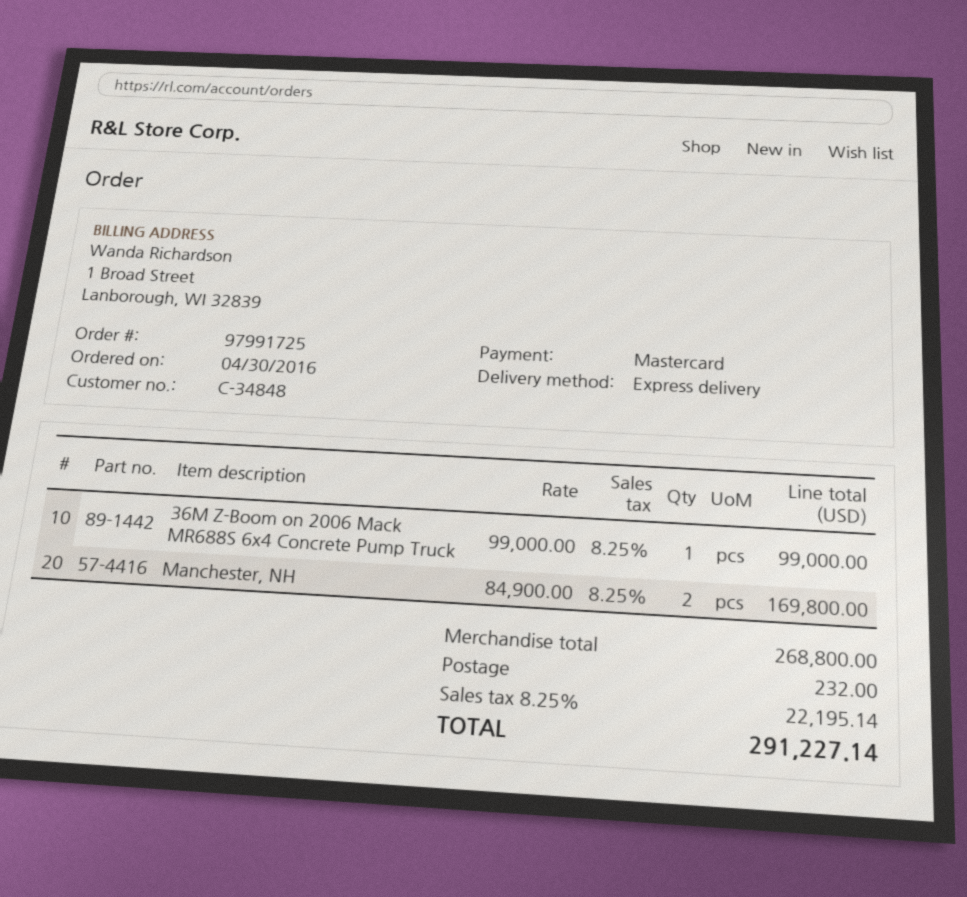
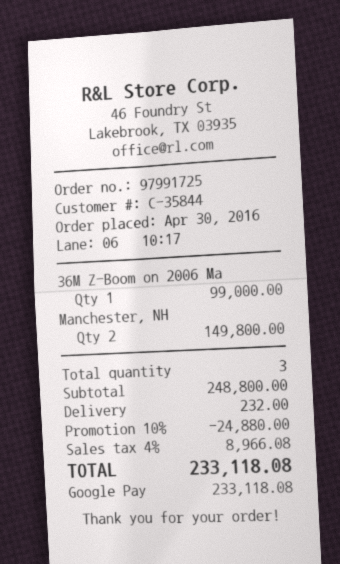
customer number: C-34848 -> C-35844
payment method: Mastercard -> Google Pay
Manchester, NH: 2 for 169800.00 -> 2 for 149800.00
subtotal: 268800.00 -> 248800.00
discount: none -> 10% = 24880.00
tax: 8.25% = 22195.14 -> 4% = 8966.08
total: 291227.14 -> 233118.08

